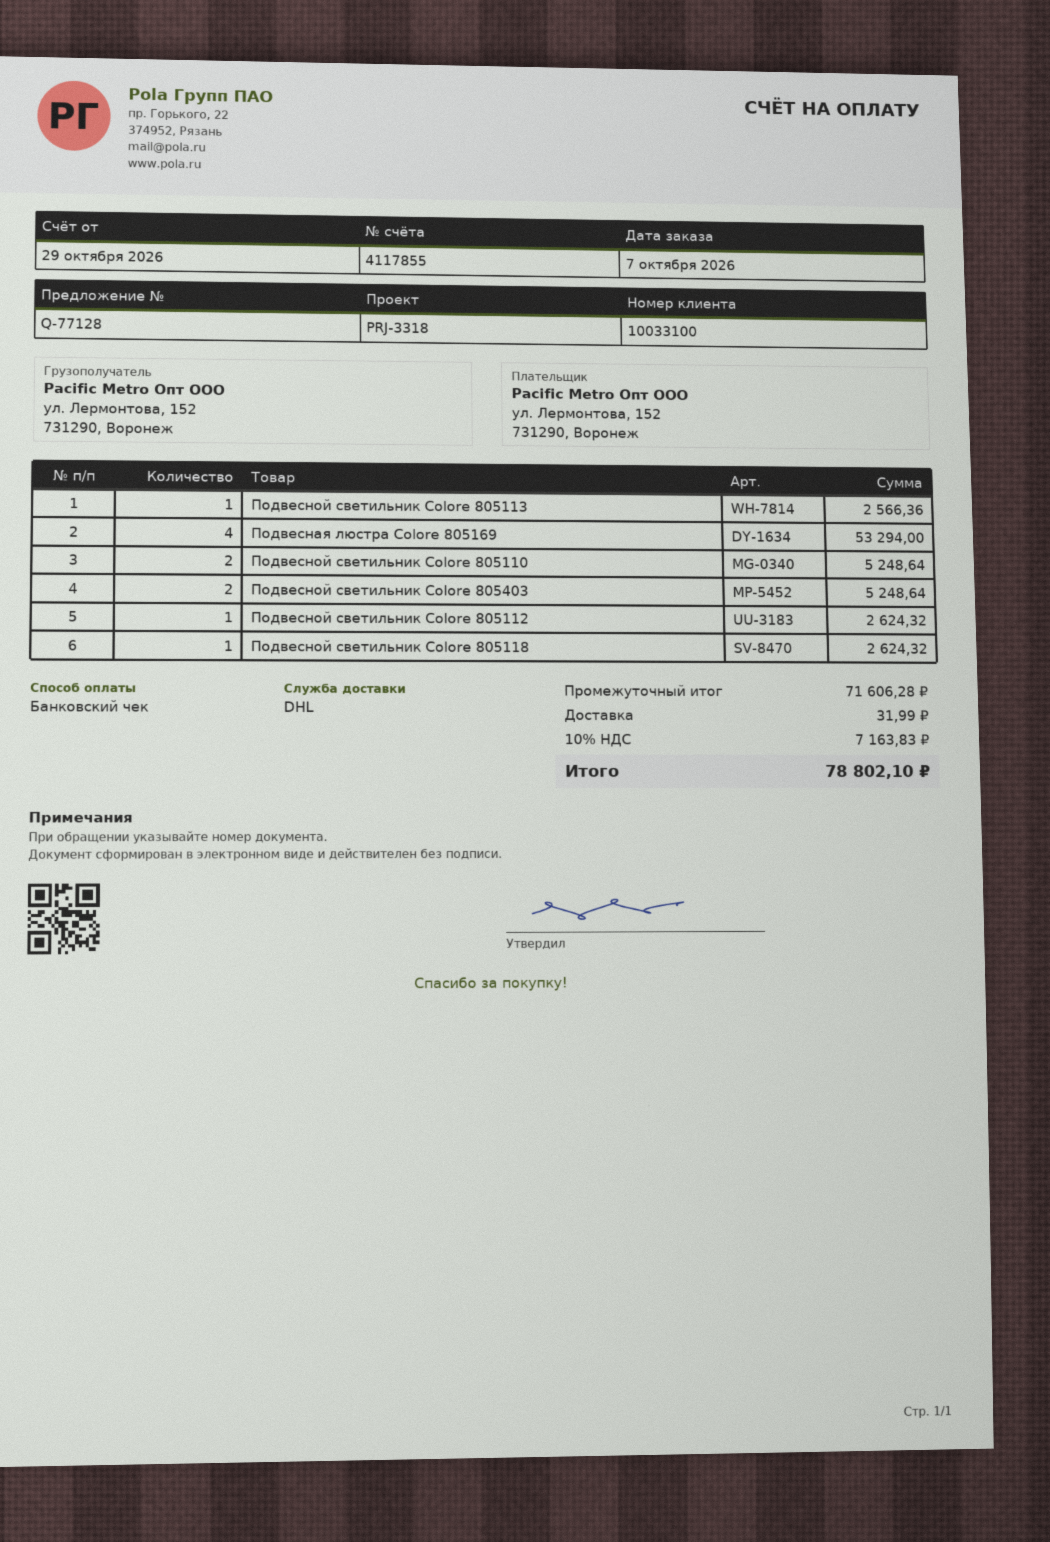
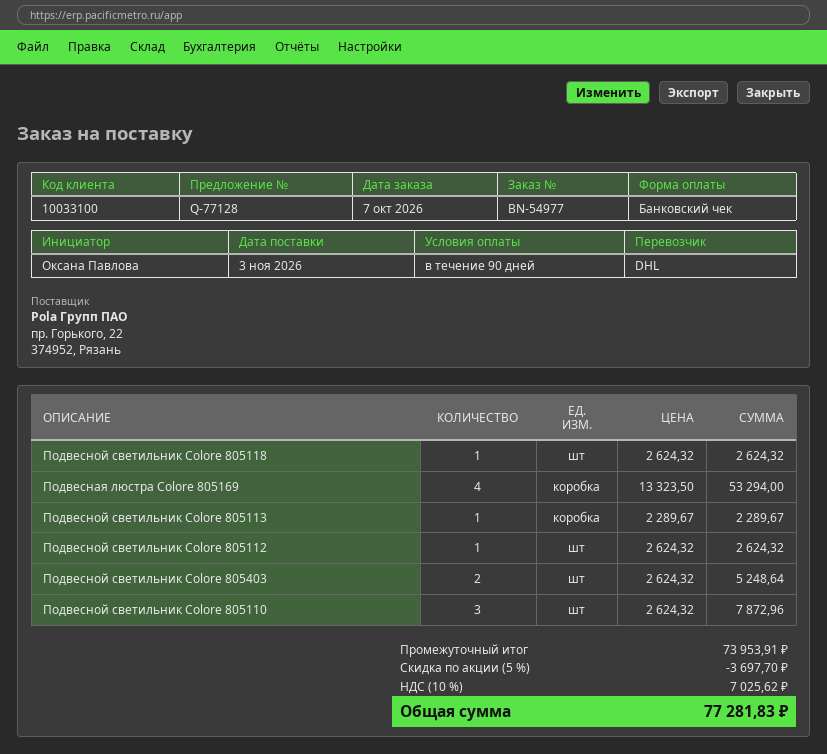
Подвесной светильник Colore 805113: 1 for 2566.36 -> 1 for 2289.67
Подвесной светильник Colore 805110: 2 for 5248.64 -> 3 for 7872.96
subtotal: 71606.28 -> 73953.91
discount: none -> 5% = 3697.70
shipping: 31.99 -> none
tax: 10% = 7163.83 -> 10% = 7025.62
total: 78802.10 -> 77281.83

